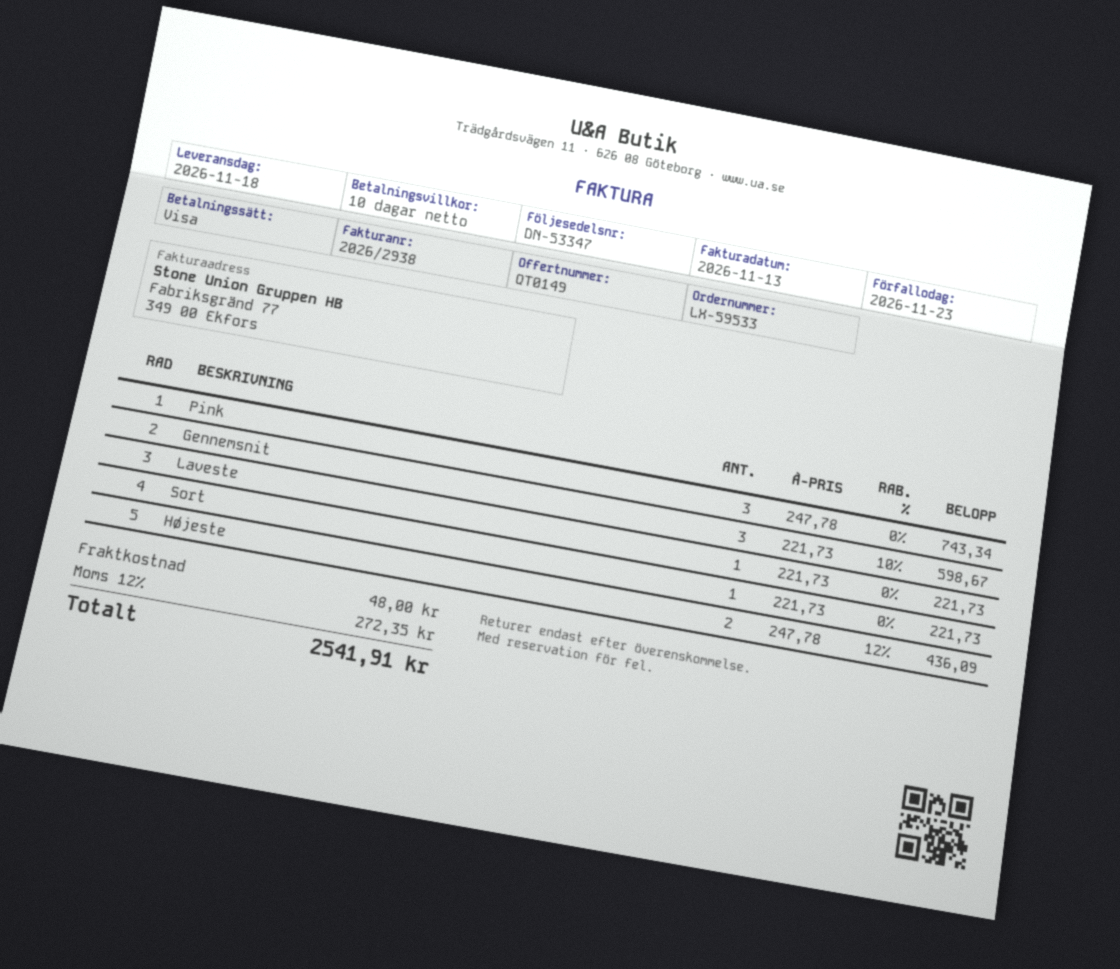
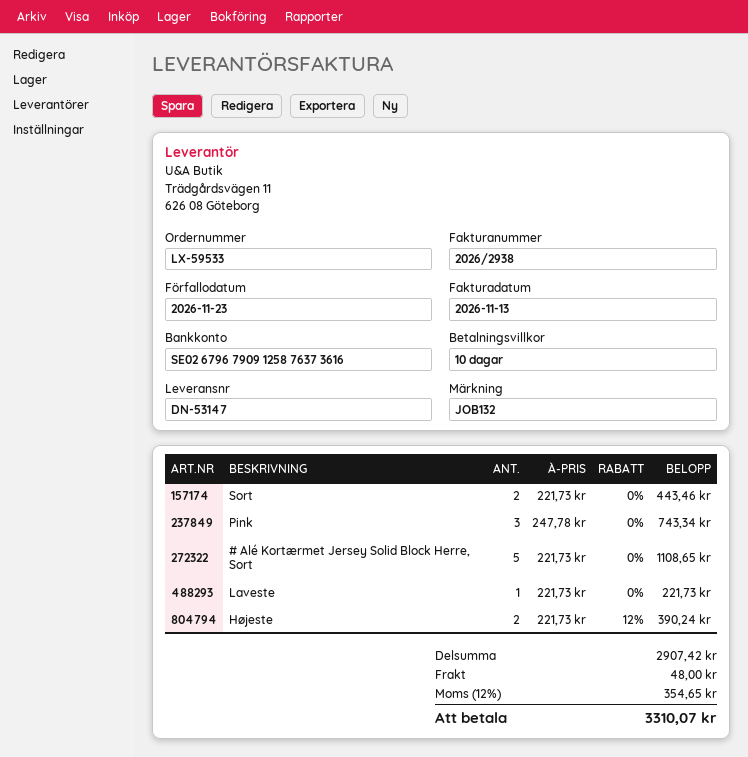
delivery note number: DN-53347 -> DN-53147
Gennemsnit: 3 x 221.73 - 10% = 598.67 -> none
Sort: 1 x 221.73 = 221.73 -> 2 x 221.73 = 443.46
Højeste: 2 x 247.78 - 12% = 436.09 -> 2 x 221.73 - 12% = 390.24
# Alé Kortærmet Jersey Solid Block Herre, Sort: none -> 5 x 221.73 = 1108.65
tax: 12% = 272.35 -> 12% = 354.65
total: 2541.91 -> 3310.07

